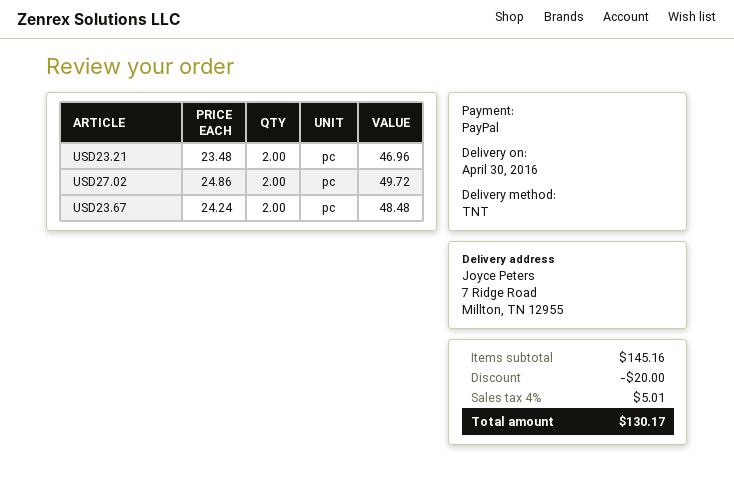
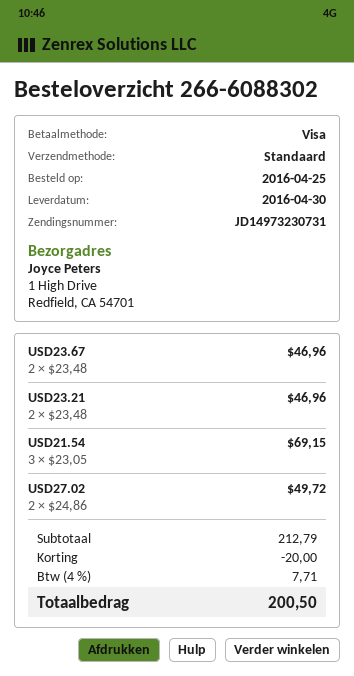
payment method: PayPal -> Visa
shipping method: TNT -> standard
ship to: 7 Ridge Road, Millton, TN 12955 -> 1 High Drive, Redfield, CA 54701
USD23.67: 2 x 24.24 = 48.48 -> 2 x 23.48 = 46.96
USD21.54: none -> 3 x 23.05 = 69.15
subtotal: 145.16 -> 212.79
tax: 4% = 5.01 -> 4% = 7.71
total: 130.17 -> 200.50

